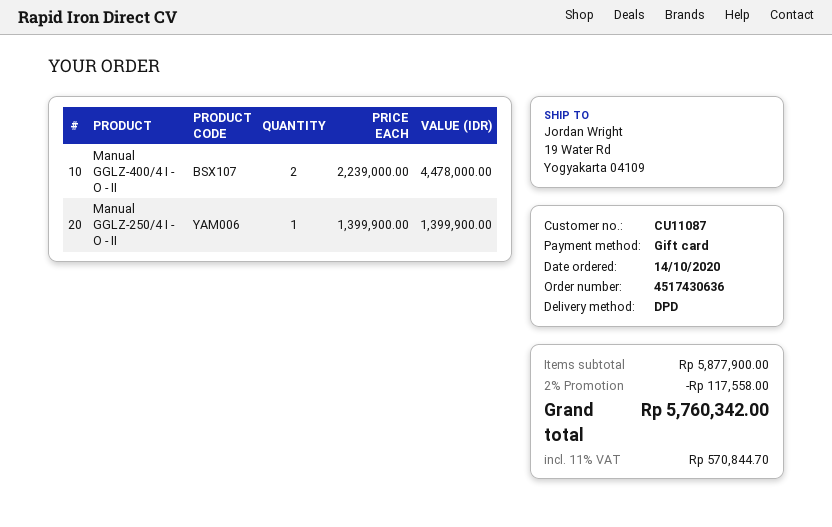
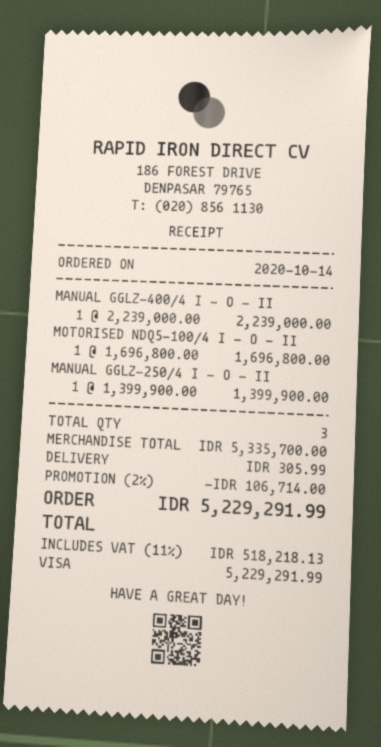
payment method: gift card -> Visa
Manual GGLZ-400/4 I - O - II: 2 x 2239000.00 = 4478000.00 -> 1 x 2239000.00 = 2239000.00
MOTORISED NDQ5-100/4 I - O - II: none -> 1 x 1696800.00 = 1696800.00
subtotal: 5877900.00 -> 5335700.00
discount: 2% = 117558.00 -> 2% = 106714.00
shipping: none -> 305.99
tax: 11% = 570844.70 -> 11% = 518218.13
total: 5760342.00 -> 5229291.99

